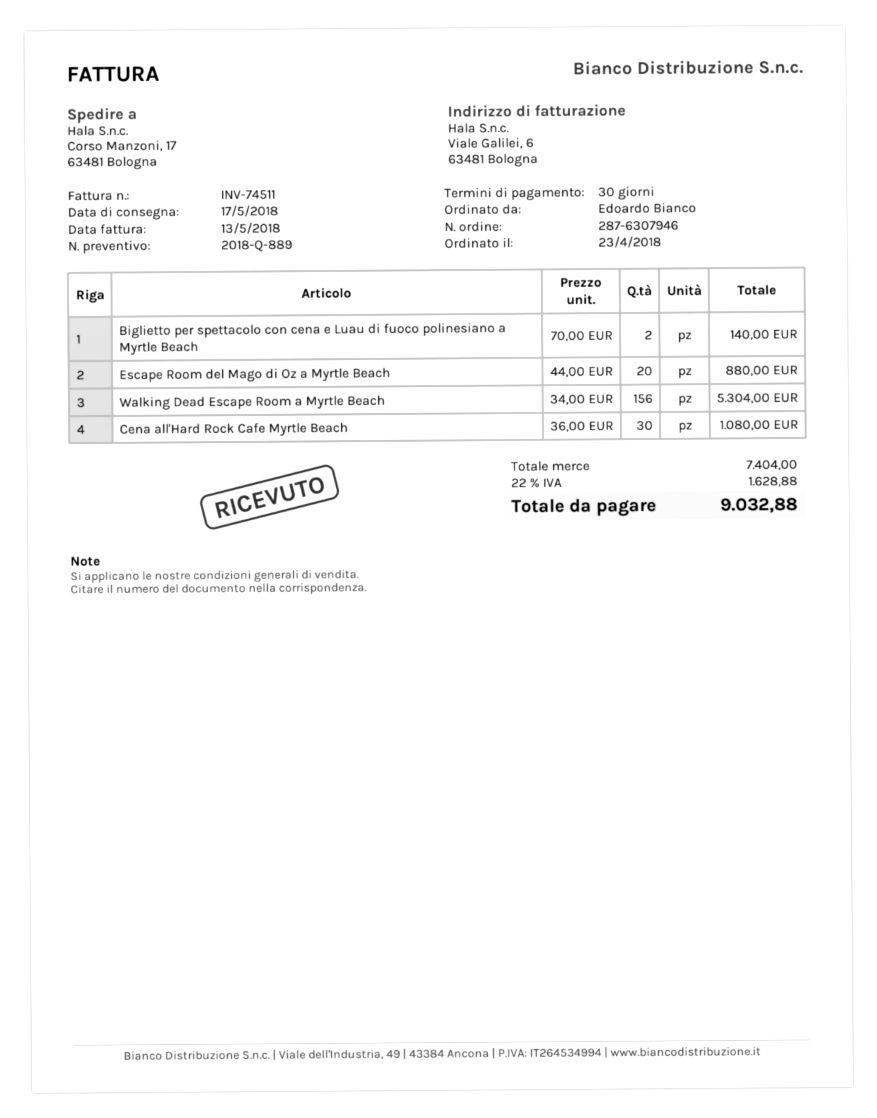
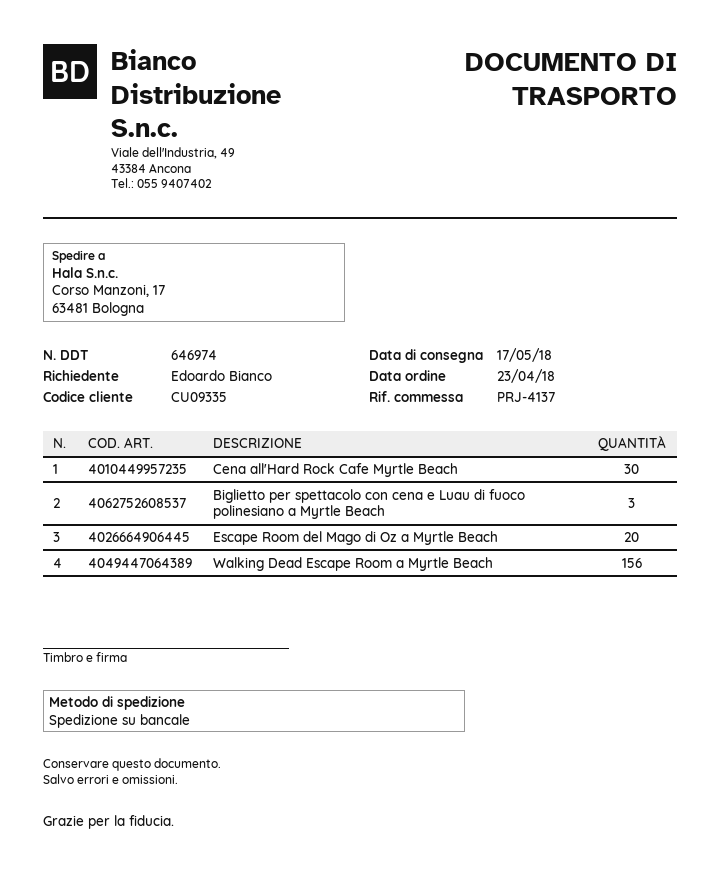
Biglietto per spettacolo con cena e Luau di fuoco polinesiano a Myrtle Beach: 2 -> 3

